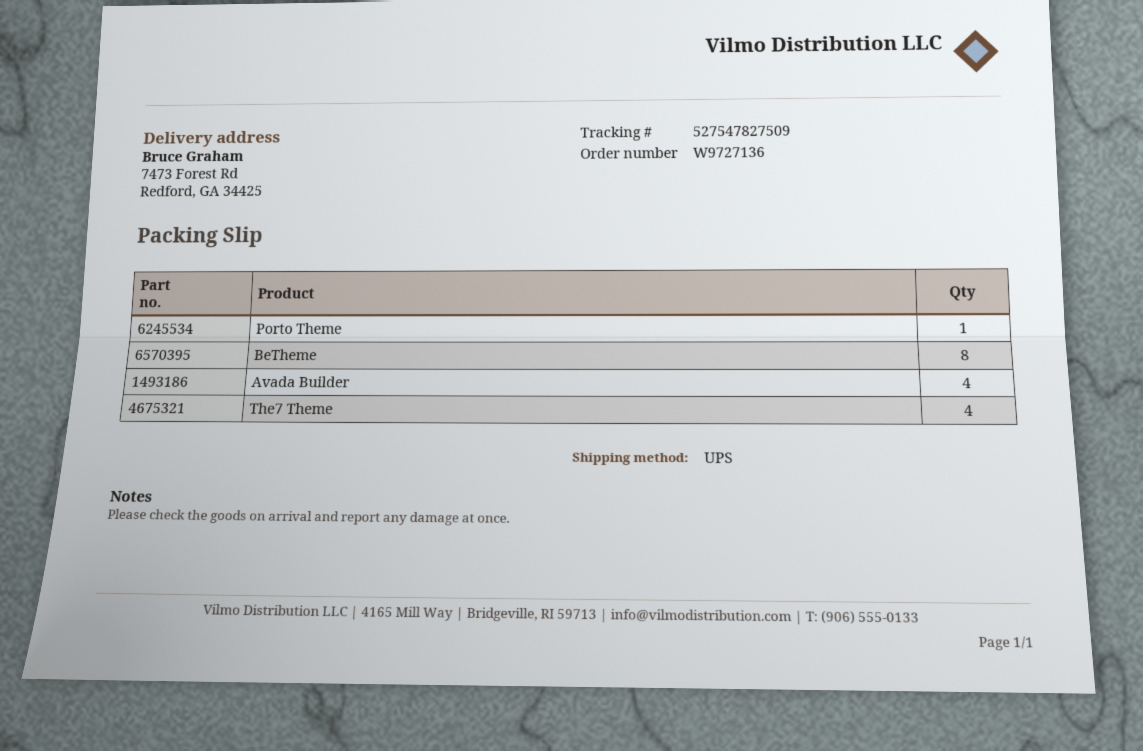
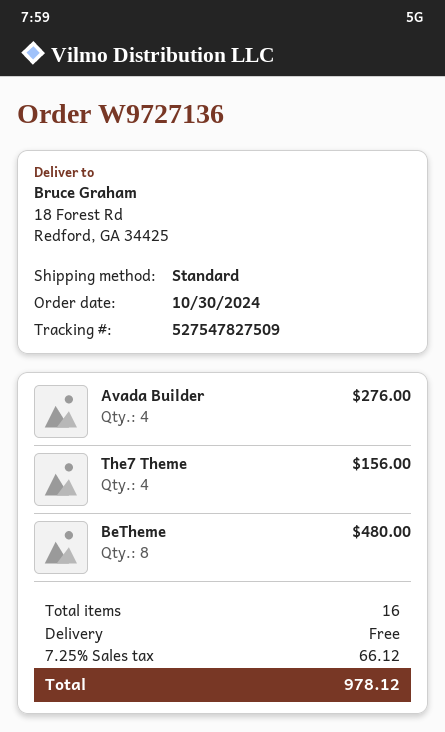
shipping method: UPS -> standard
ship to: 7473 Forest Rd, Redford, GA 34425 -> 18 Forest Rd, Redford, GA 34425
Porto Theme: 1 -> none

